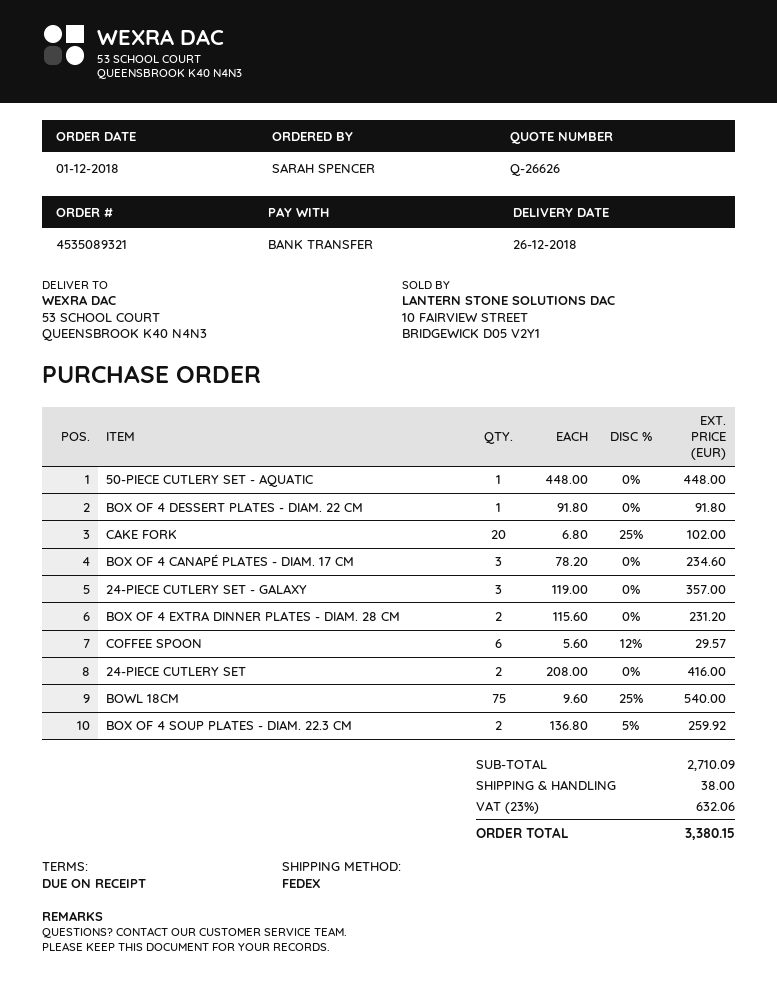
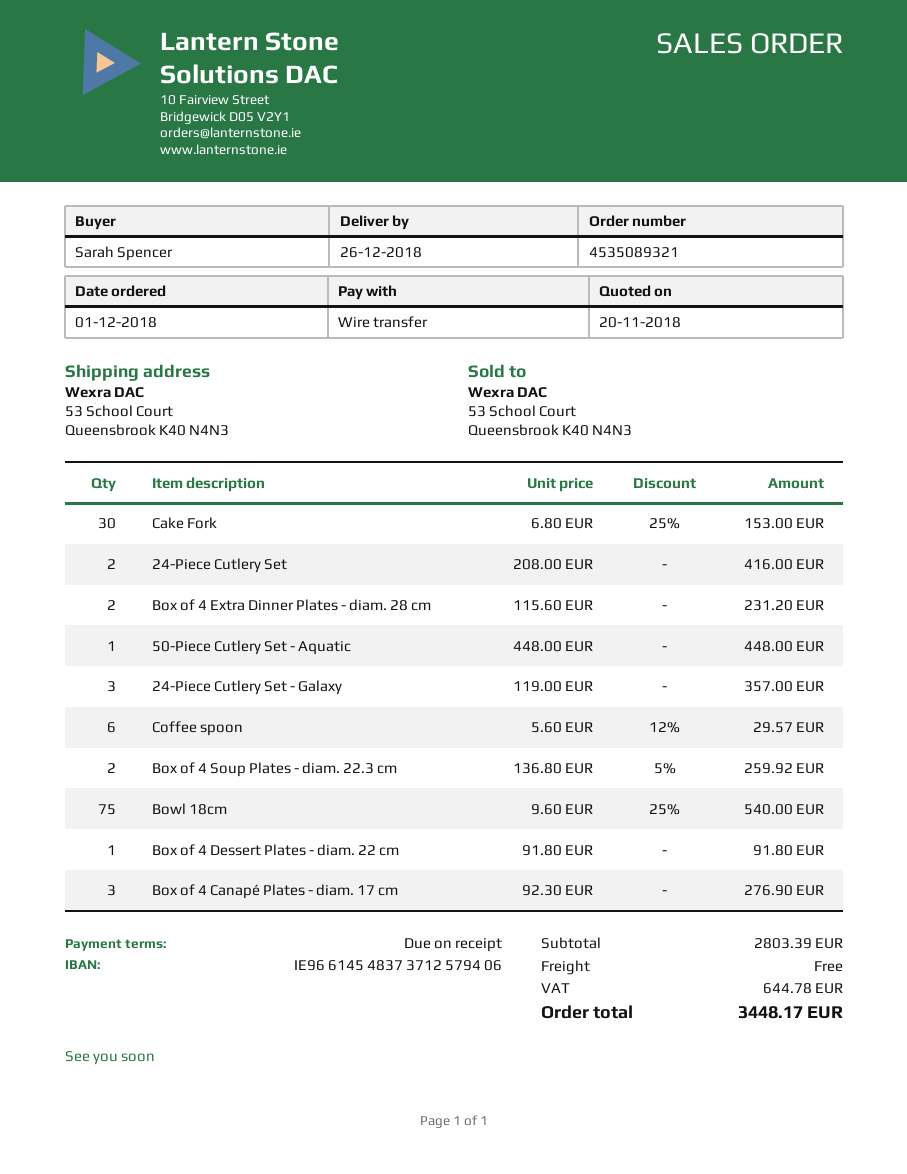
CAKE FORK: 20 x 6.80 - 25% = 102.00 -> 30 x 6.80 - 25% = 153.00
BOX OF 4 CANAPÉ PLATES - DIAM. 17 CM: 3 x 78.20 = 234.60 -> 3 x 92.30 = 276.90
subtotal: 2710.09 -> 2803.39
shipping: 38.00 -> 0.00
tax: 632.06 -> 644.78
total: 3380.15 -> 3448.17

